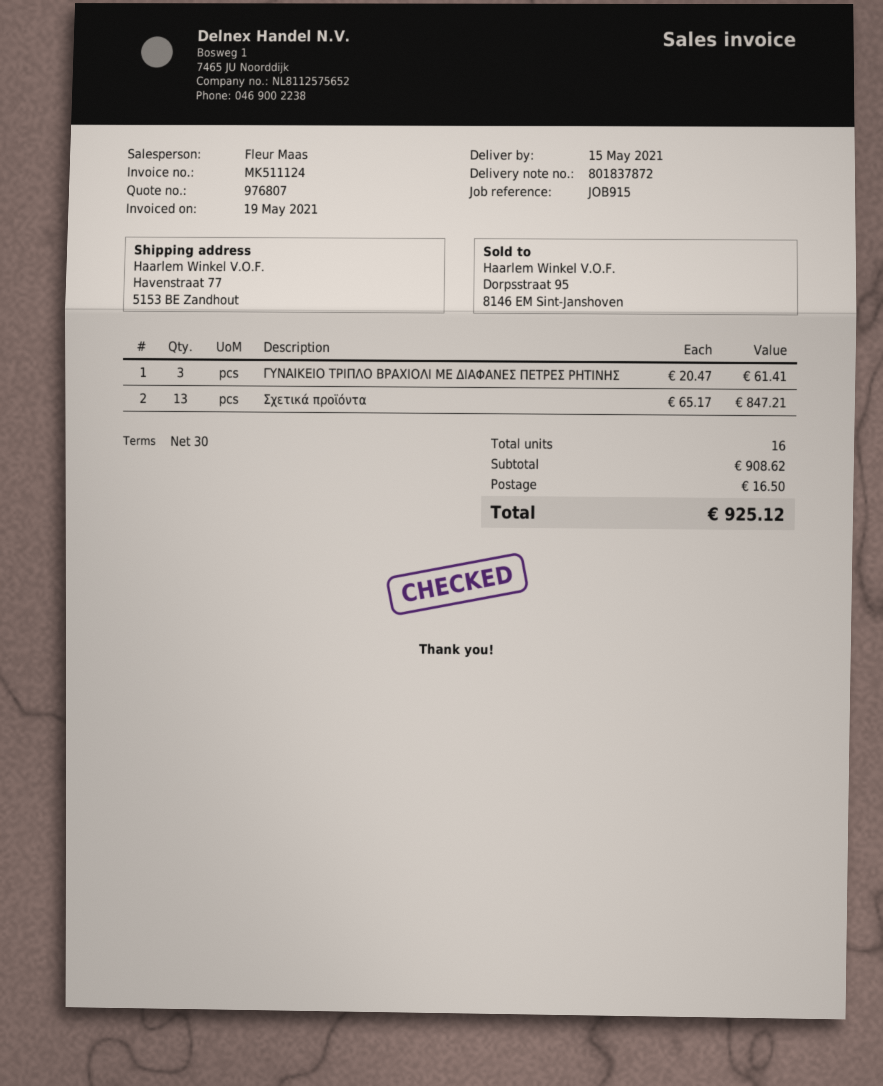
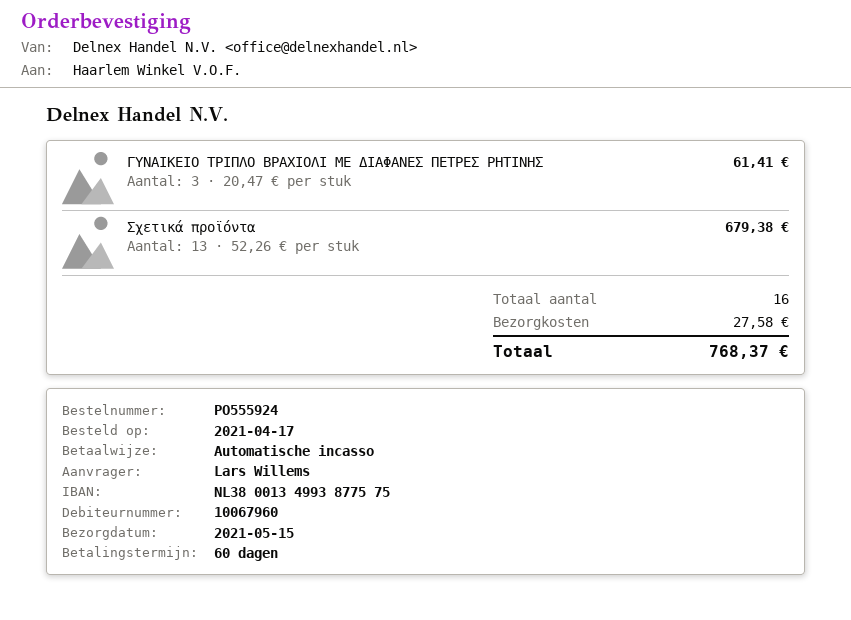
payment terms: 30 days -> 60 days
Σχετικά προϊόντα: 13 x 65.17 = 847.21 -> 13 x 52.26 = 679.38
shipping: 16.50 -> 27.58
total: 925.12 -> 768.37

